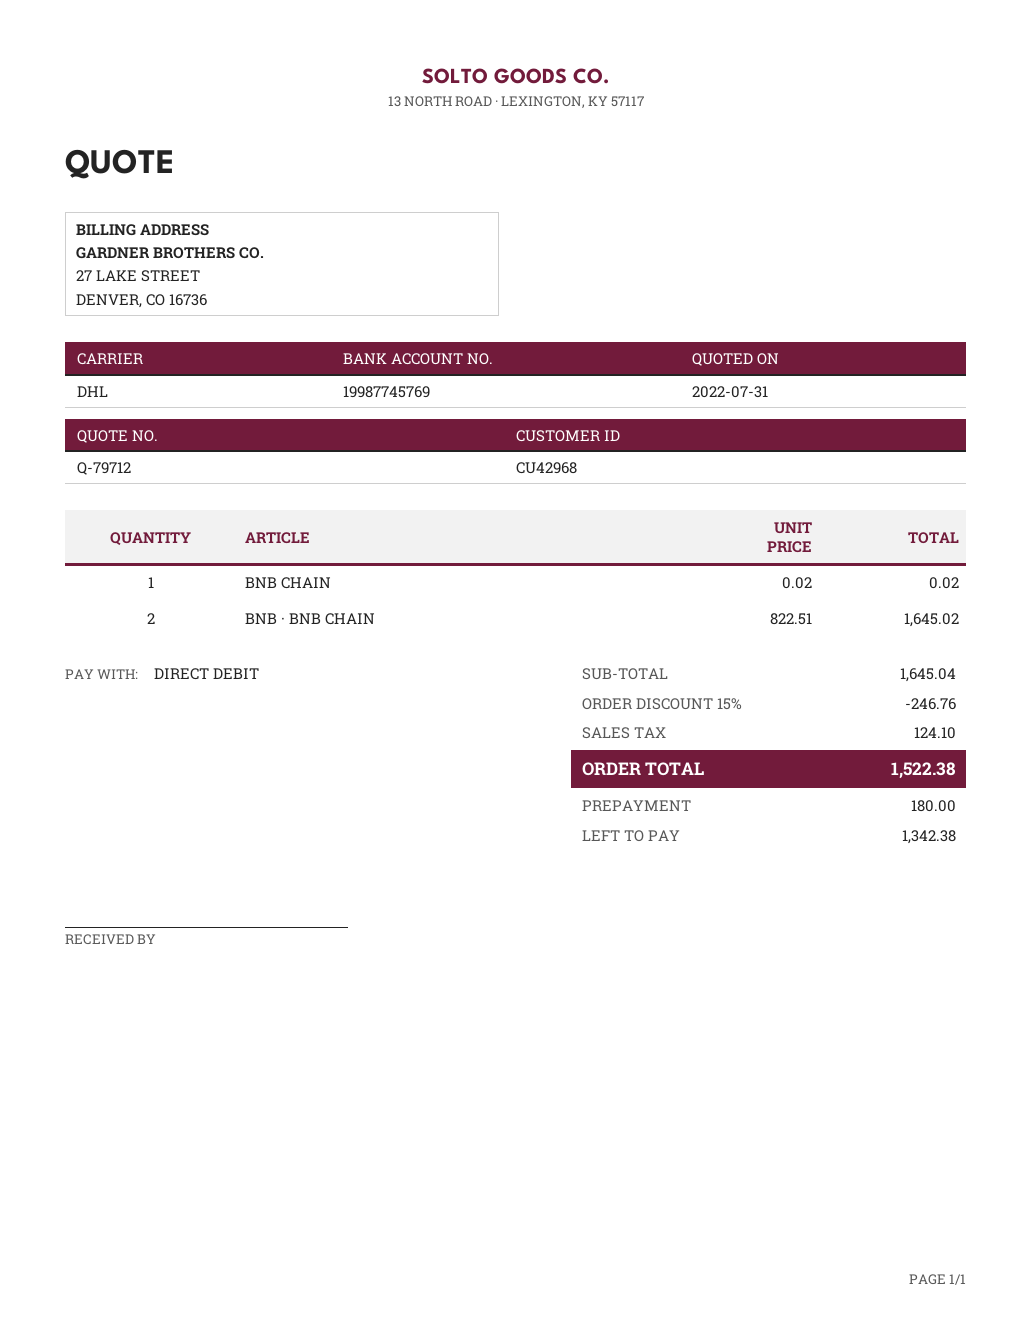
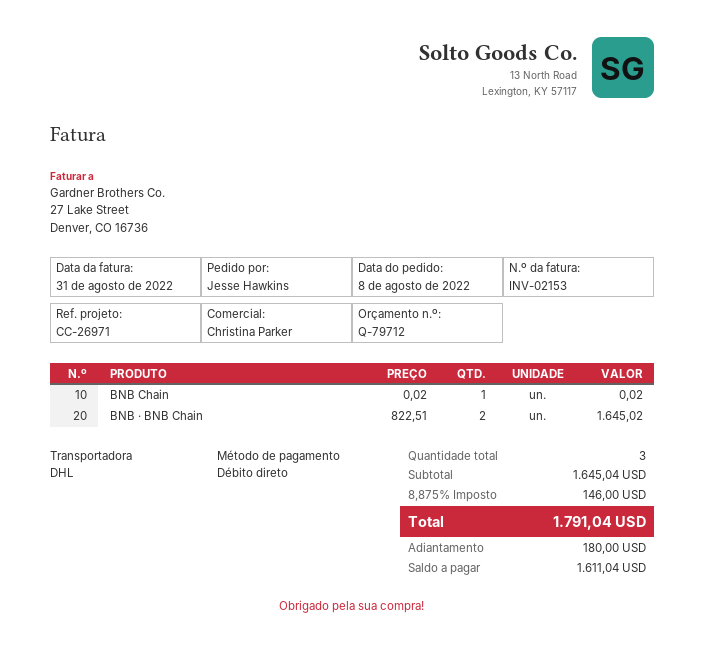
discount: 15% = 246.76 -> none
tax: 124.10 -> 146.00
total: 1522.38 -> 1791.04
balance: 1342.38 -> 1611.04

